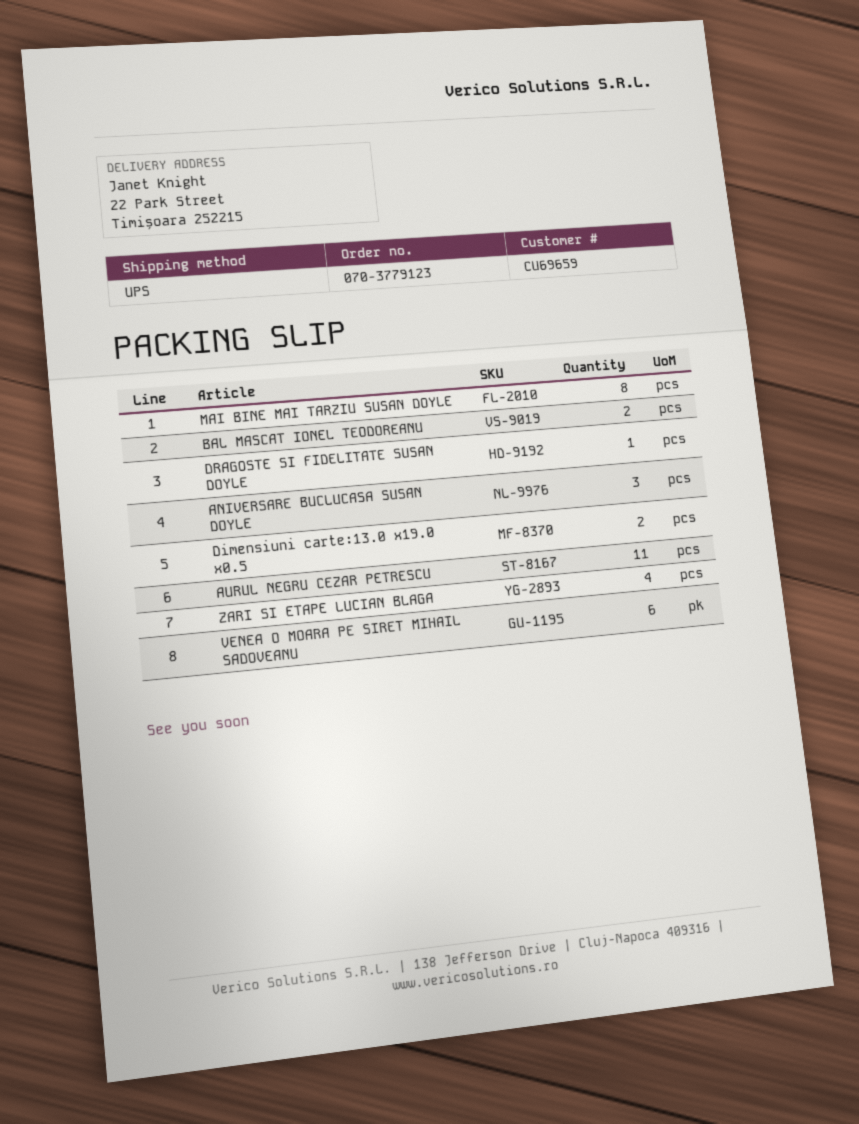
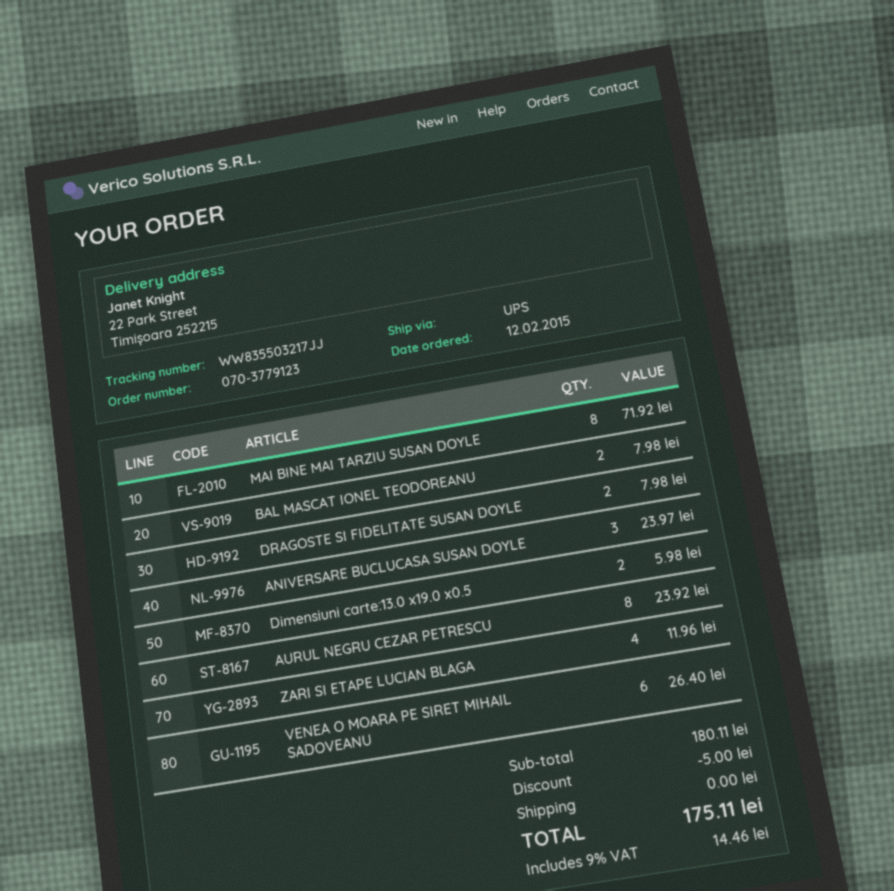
DRAGOSTE SI FIDELITATE SUSAN DOYLE: 1 -> 2
AURUL NEGRU CEZAR PETRESCU: 11 -> 8

